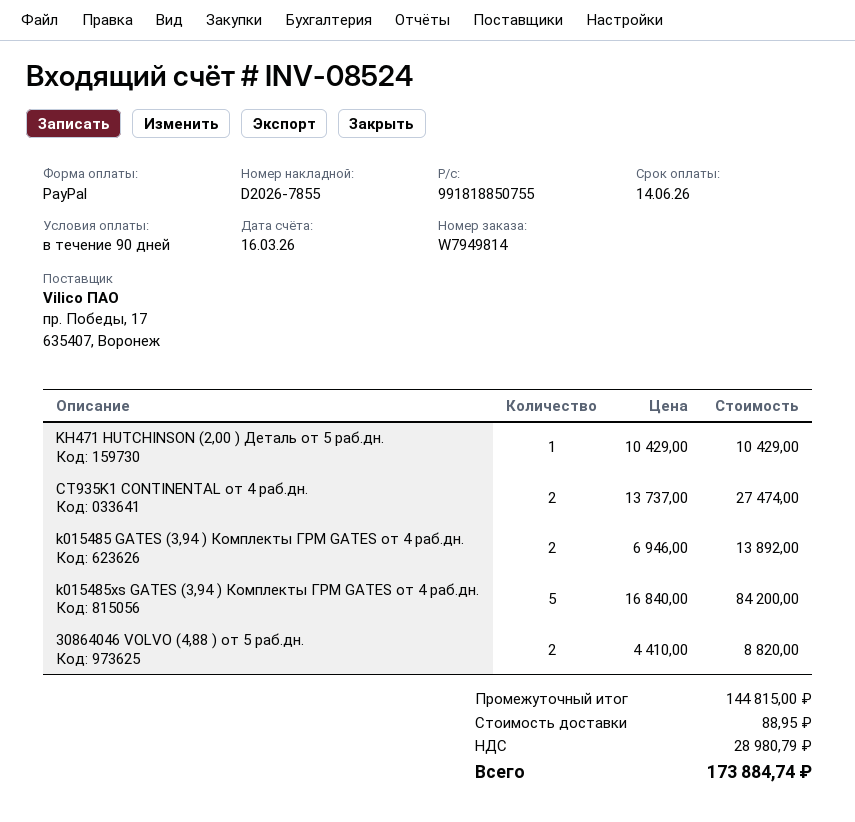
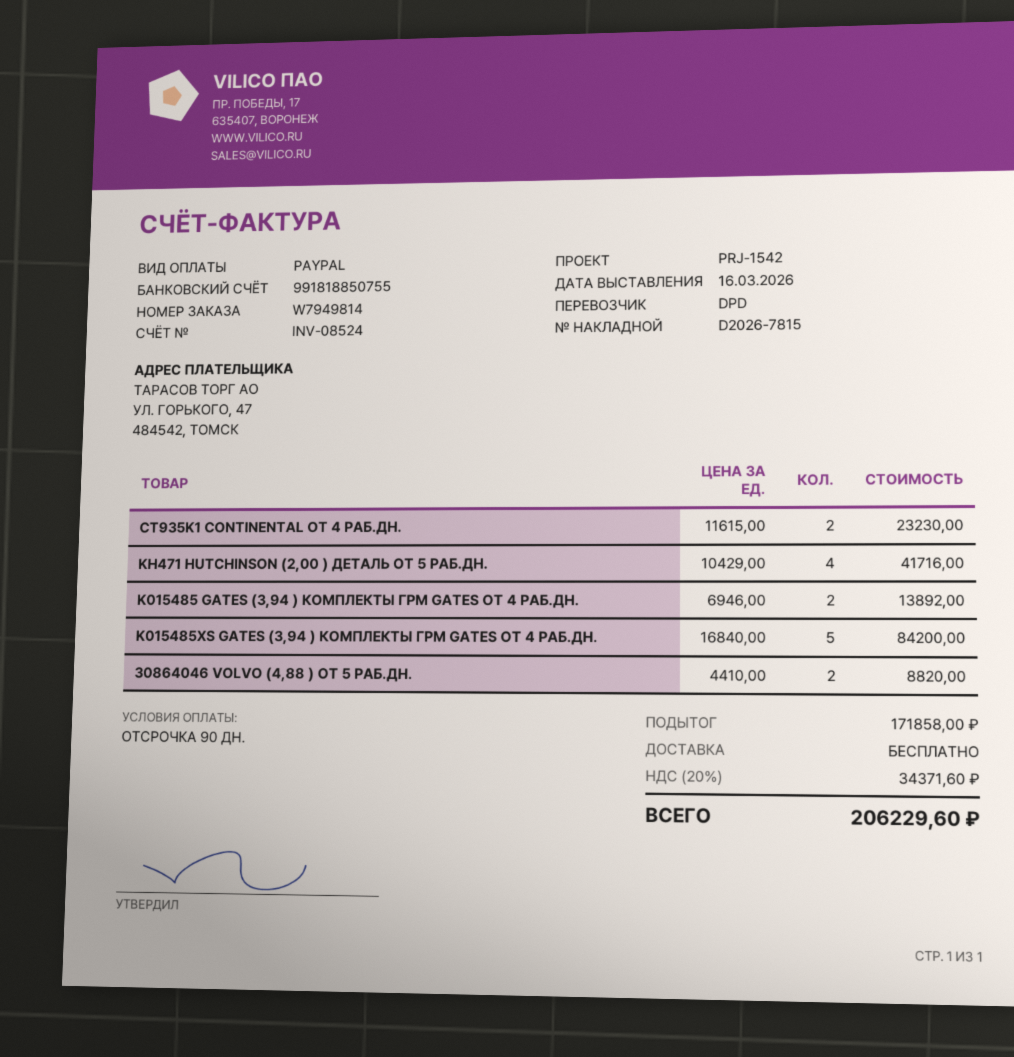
delivery note number: D2026-7855 -> D2026-7815
KH471 HUTCHINSON (2,00 ) Деталь от 5 раб.дн.: 1 x 10429.00 = 10429.00 -> 4 x 10429.00 = 41716.00
CT935K1 CONTINENTAL от 4 раб.дн.: 2 x 13737.00 = 27474.00 -> 2 x 11615.00 = 23230.00
subtotal: 144815.00 -> 171858.00
shipping: 88.95 -> 0.00
tax: 28980.79 -> 34371.60
total: 173884.74 -> 206229.60

